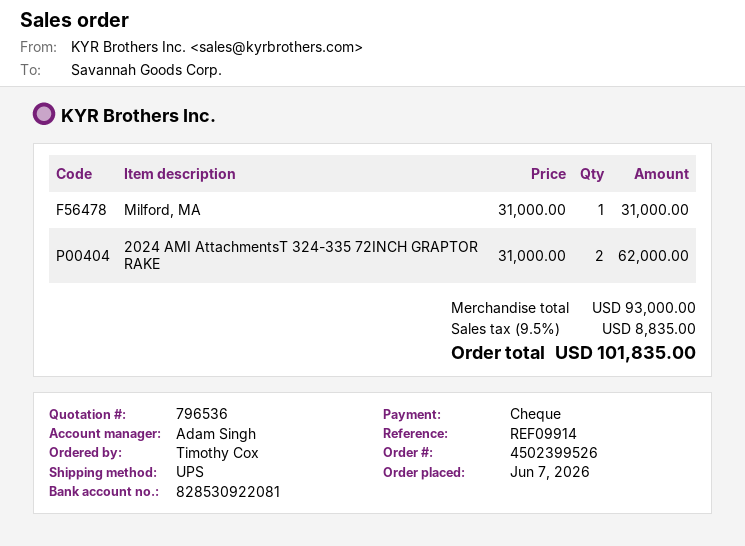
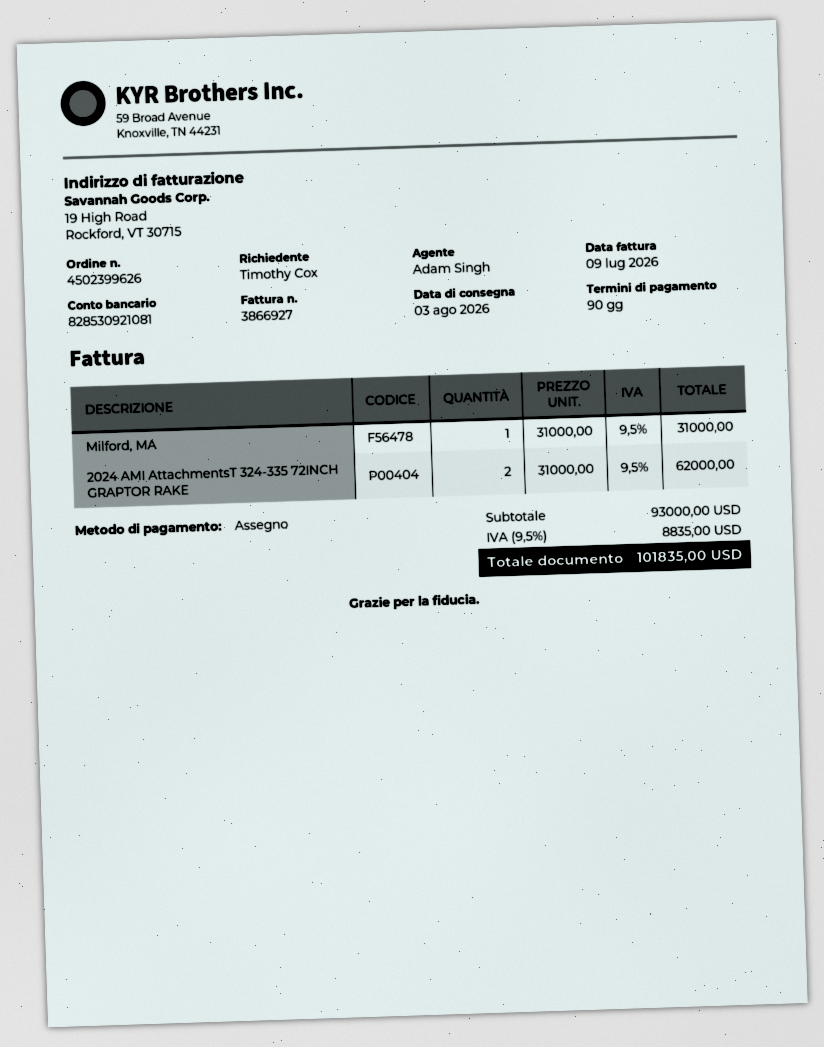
order number: 4502399526 -> 4502399626
bank account: 828530922081 -> 828530921081

